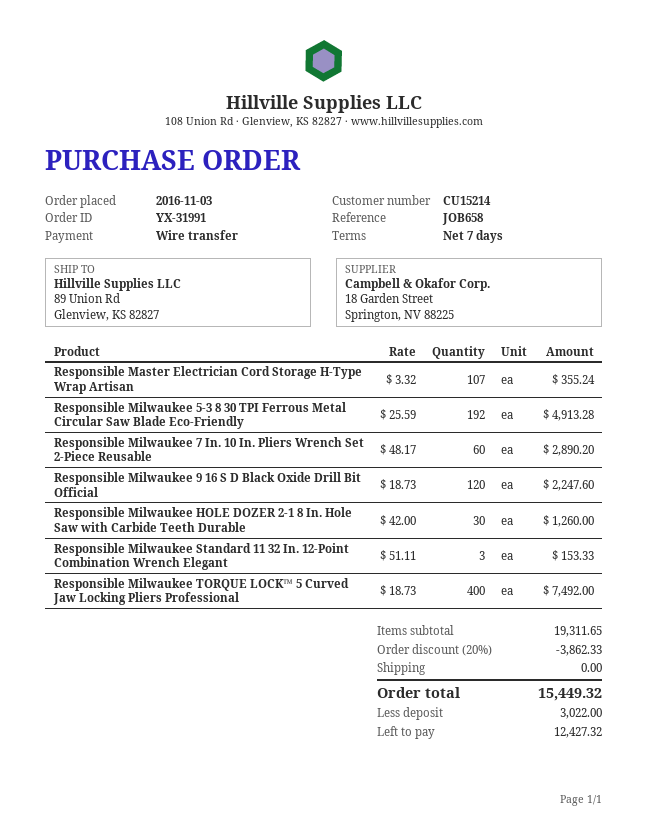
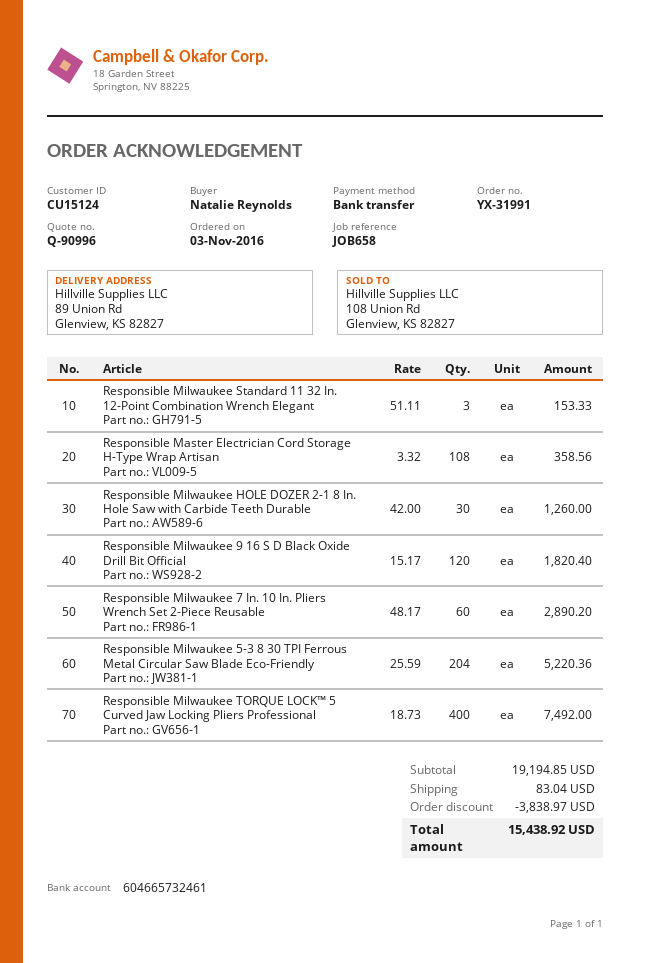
customer number: CU15214 -> CU15124
Responsible Master Electrician Cord Storage H-Type Wrap Artisan: 107 x 3.32 = 355.24 -> 108 x 3.32 = 358.56
Responsible Milwaukee 5-3 8 30 TPI Ferrous Metal Circular Saw Blade Eco-Friendly: 192 x 25.59 = 4913.28 -> 204 x 25.59 = 5220.36
Responsible Milwaukee 9 16 S D Black Oxide Drill Bit Official: 120 x 18.73 = 2247.60 -> 120 x 15.17 = 1820.40
subtotal: 19311.65 -> 19194.85
discount: 3862.33 -> 3838.97
shipping: 0.00 -> 83.04
total: 15449.32 -> 15438.92

